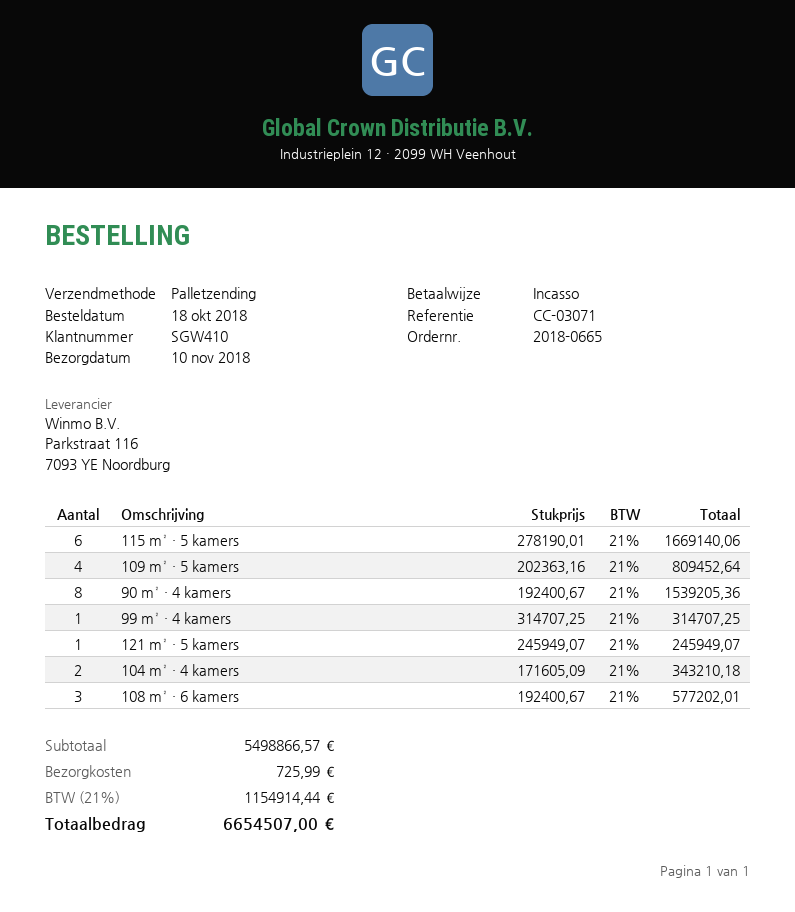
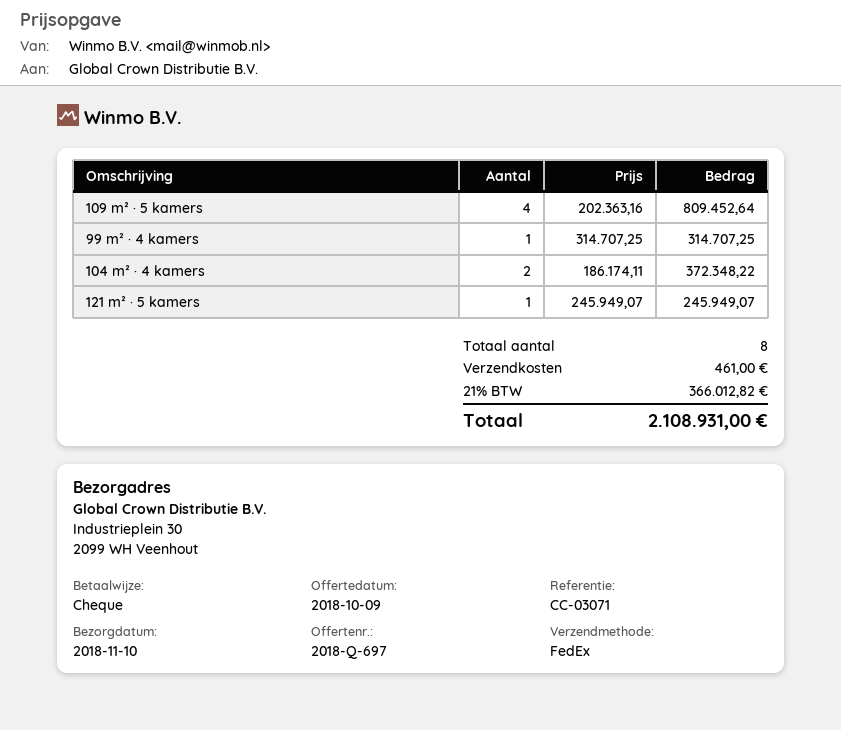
payment method: direct debit -> cheque
shipping method: pallet freight -> FedEx
115 m² · 5 kamers: 6 x 278190.01 = 1669140.06 -> none
90 m² · 4 kamers: 8 x 192400.67 = 1539205.36 -> none
104 m² · 4 kamers: 2 x 171605.09 = 343210.18 -> 2 x 186174.11 = 372348.22
108 m² · 6 kamers: 3 x 192400.67 = 577202.01 -> none
shipping: 725.99 -> 461.00
tax: 21% = 1154914.44 -> 21% = 366012.82
total: 6654507.00 -> 2108931.00

